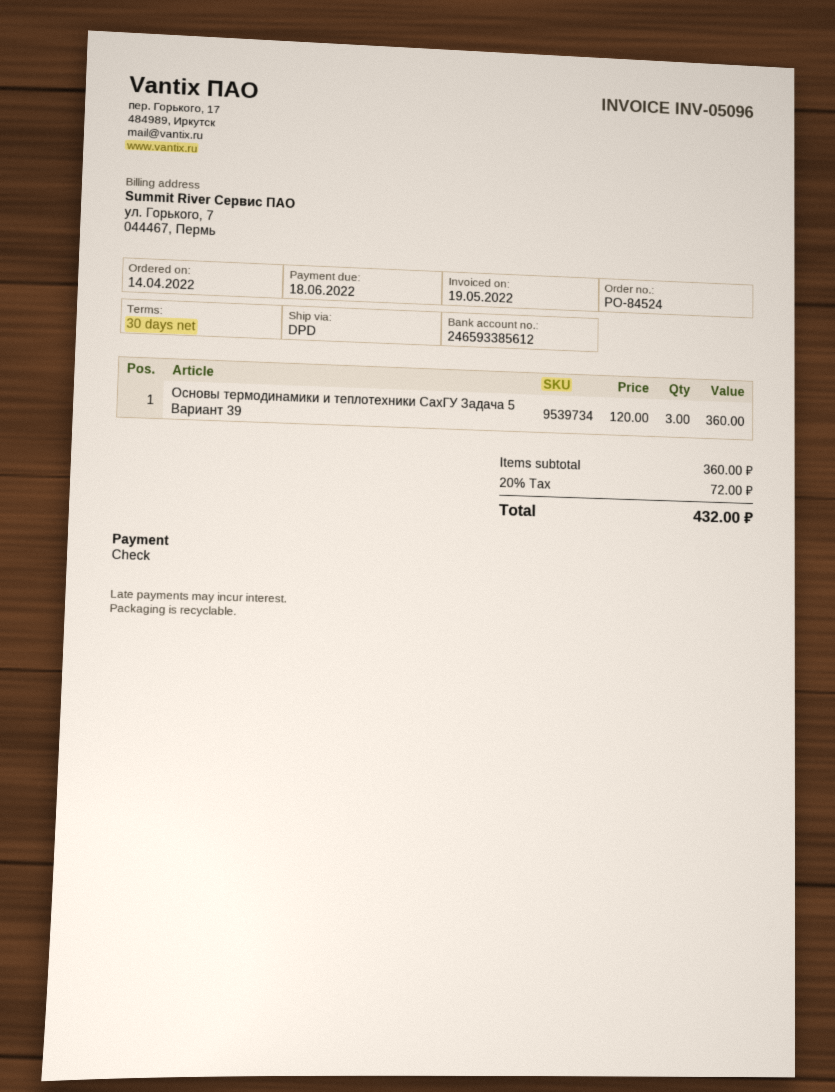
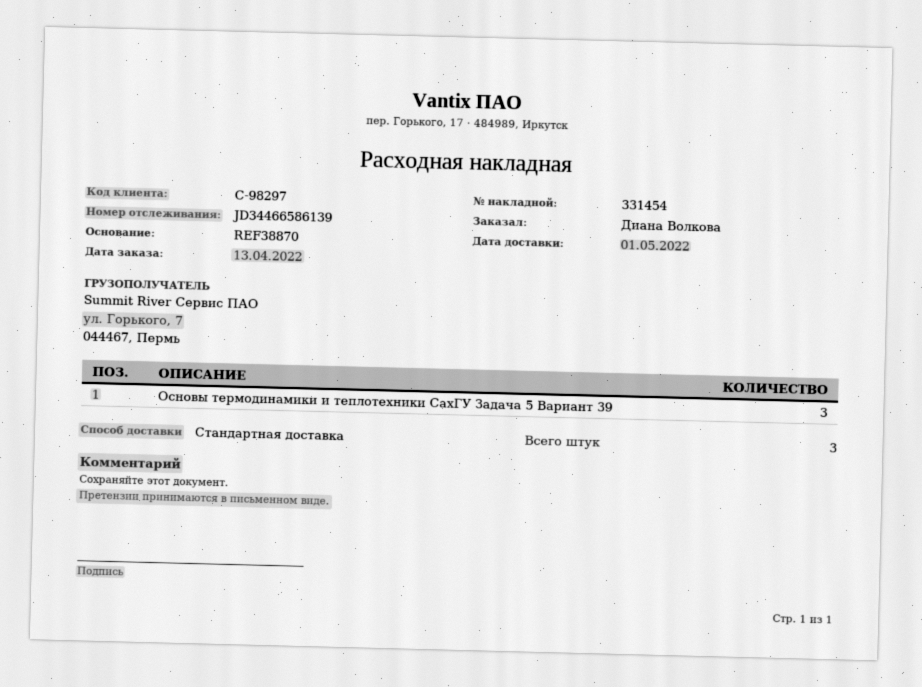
order date: 2022-04-14 -> 2022-04-13
shipping method: DPD -> standard

